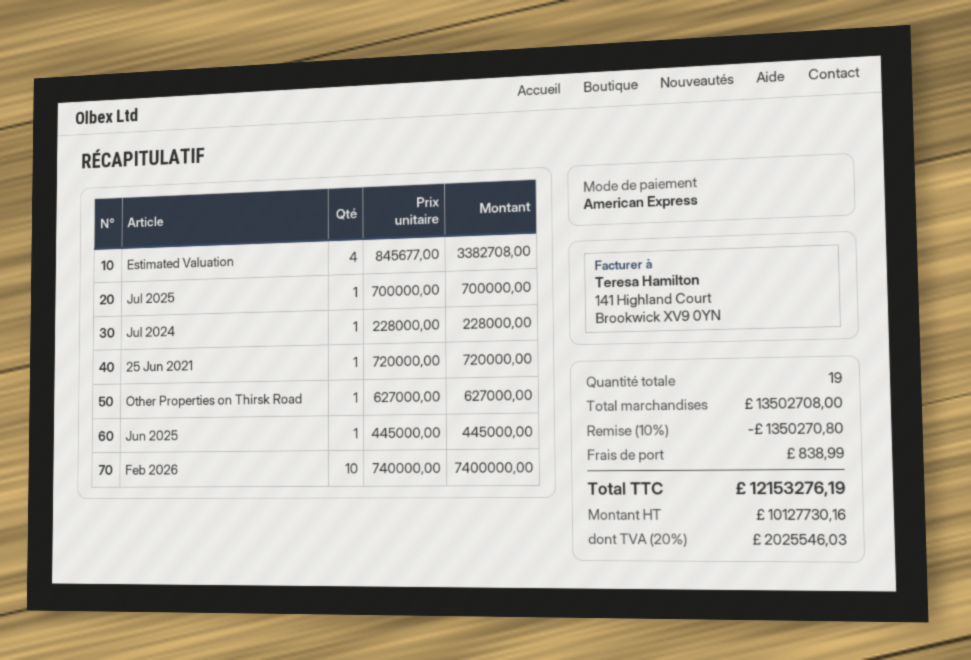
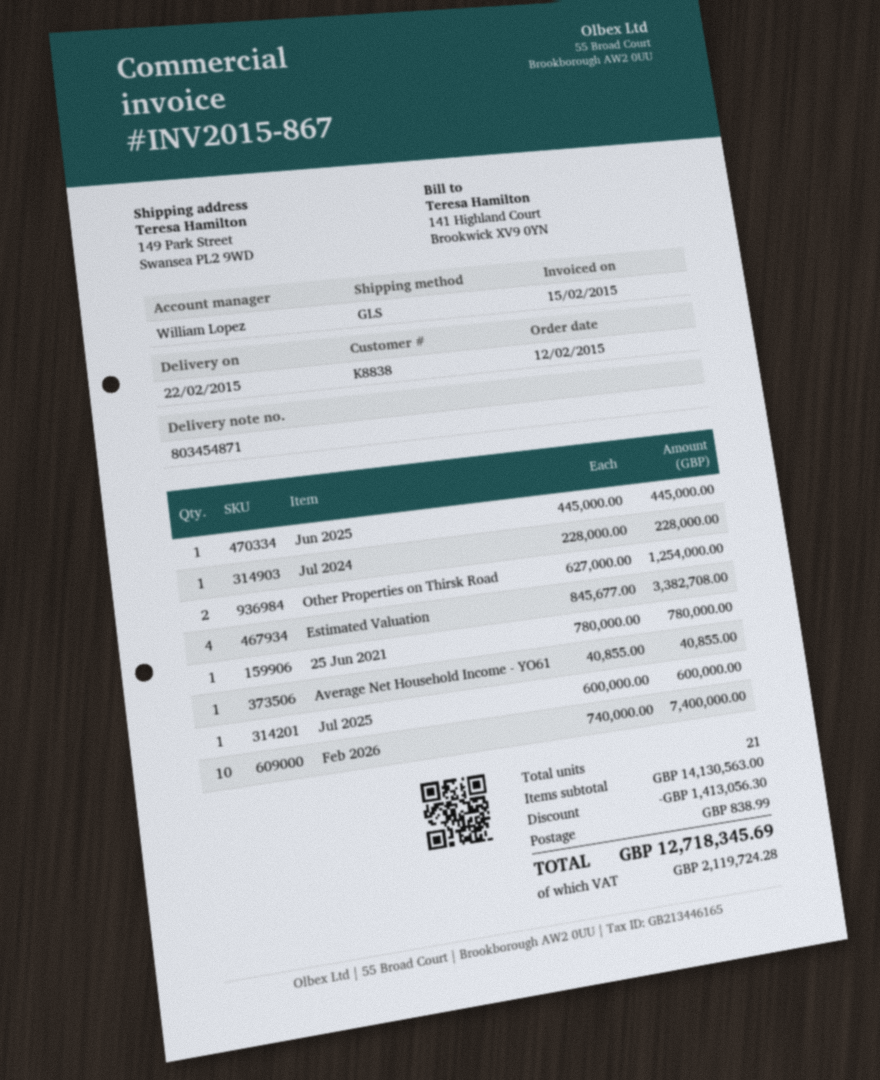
Jul 2025: 1 x 700000.00 = 700000.00 -> 1 x 600000.00 = 600000.00
25 Jun 2021: 1 x 720000.00 = 720000.00 -> 1 x 780000.00 = 780000.00
Other Properties on Thirsk Road: 1 x 627000.00 = 627000.00 -> 2 x 627000.00 = 1254000.00
Average Net Household Income - YO61: none -> 1 x 40855.00 = 40855.00
total quantity: 19 -> 21
subtotal: 13502708.00 -> 14130563.00
discount: 1350270.80 -> 1413056.30
tax: 2025546.03 -> 2119724.28
total: 12153276.19 -> 12718345.69

